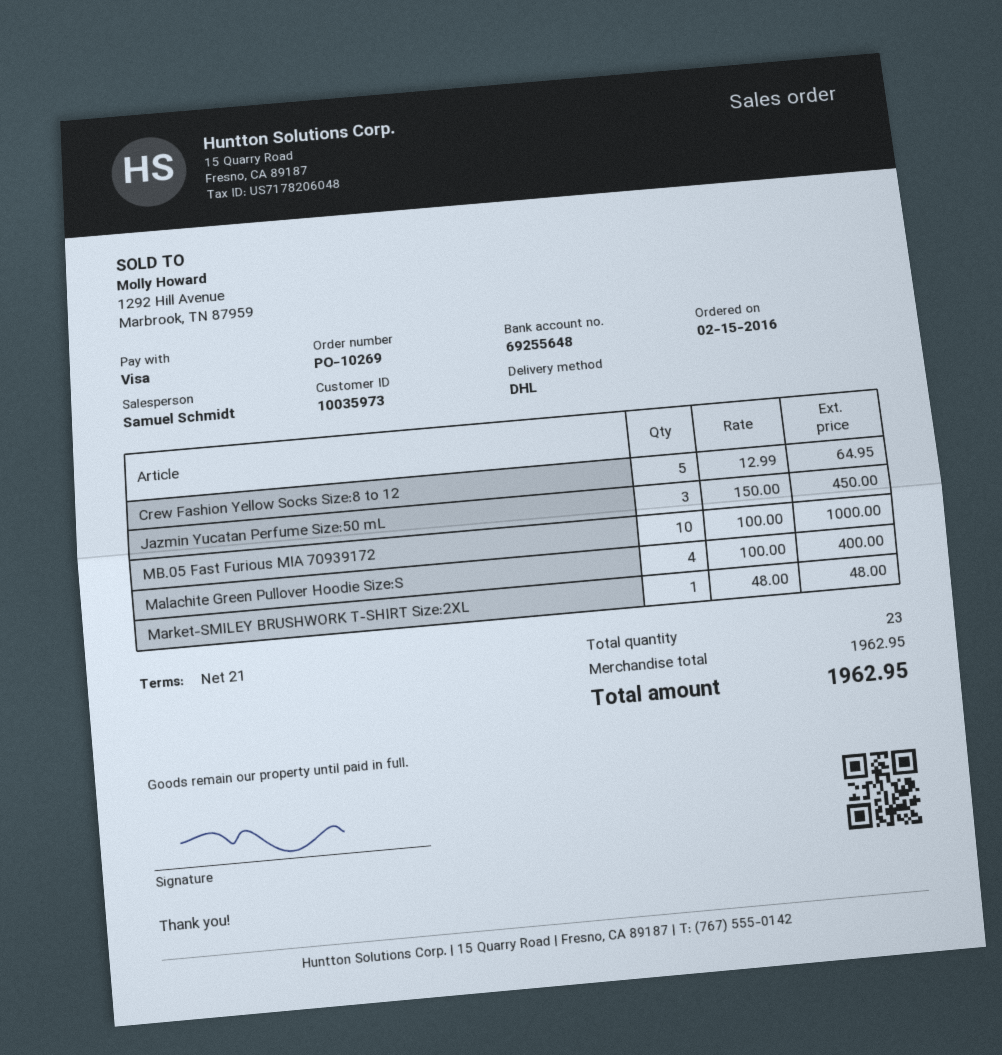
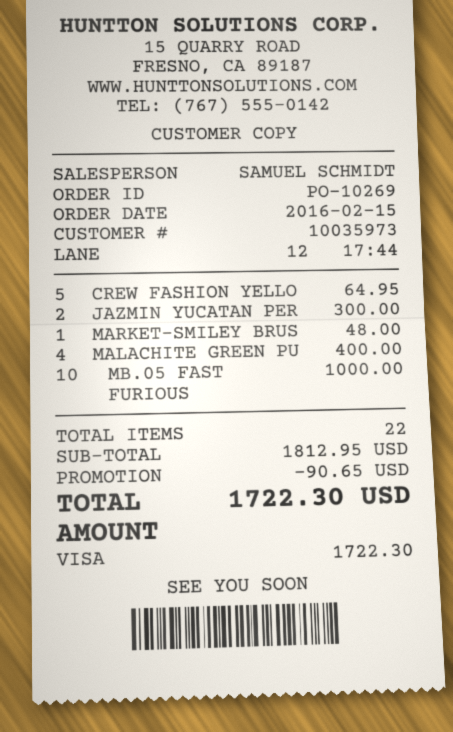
Jazmin Yucatan Perfume Size:50 mL: 3 for 450.00 -> 2 for 300.00
total quantity: 23 -> 22
subtotal: 1962.95 -> 1812.95
discount: none -> 90.65
total: 1962.95 -> 1722.30

